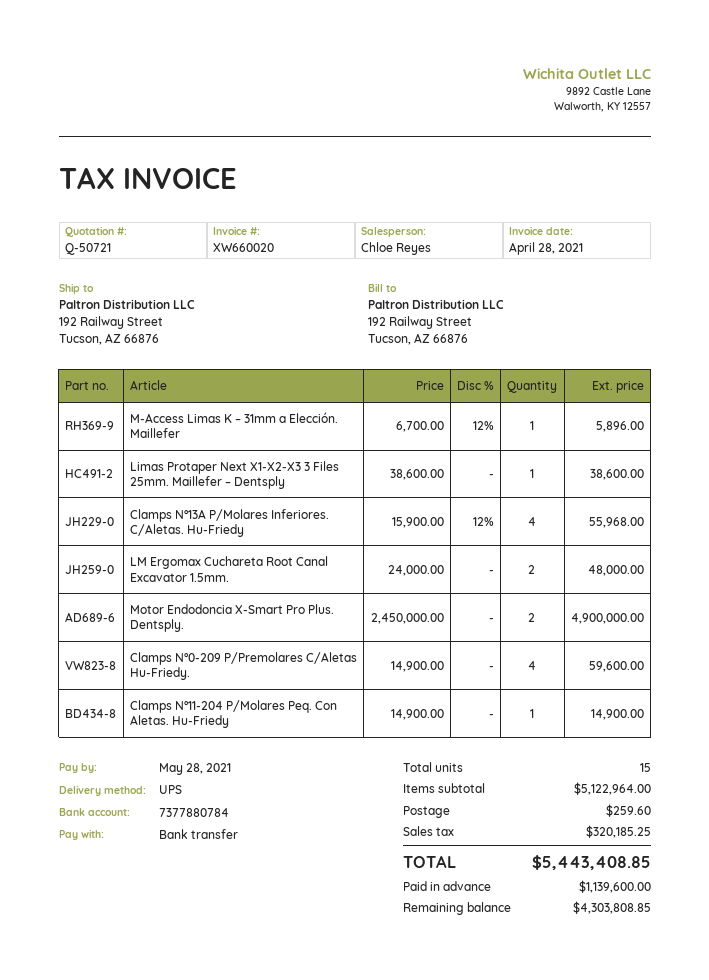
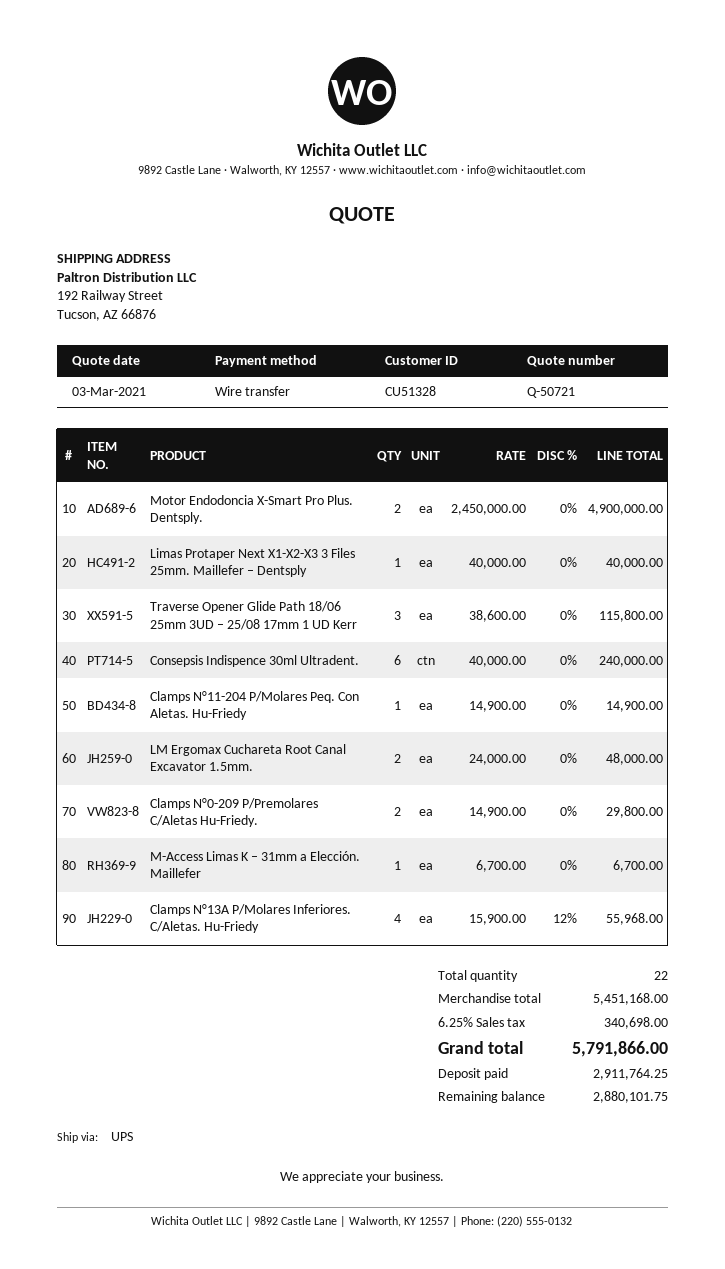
M-Access Limas K – 31mm a Elección. Maillefer: 1 x 6700.00 - 12% = 5896.00 -> 1 x 6700.00 = 6700.00
Limas Protaper Next X1-X2-X3 3 Files 25mm. Maillefer – Dentsply: 1 x 38600.00 = 38600.00 -> 1 x 40000.00 = 40000.00
Clamps N°0-209 P/Premolares C/Aletas Hu-Friedy.: 4 x 14900.00 = 59600.00 -> 2 x 14900.00 = 29800.00
Traverse Opener Glide Path 18/06 25mm 3UD – 25/08 17mm 1 UD Kerr: none -> 3 x 38600.00 = 115800.00
Consepsis Indispence 30ml Ultradent.: none -> 6 x 40000.00 = 240000.00
total quantity: 15 -> 22
subtotal: 5122964.00 -> 5451168.00
shipping: 259.60 -> none
tax: 320185.25 -> 340698.00
total: 5443408.85 -> 5791866.00
deposit: 1139600.00 -> 2911764.25
balance: 4303808.85 -> 2880101.75

